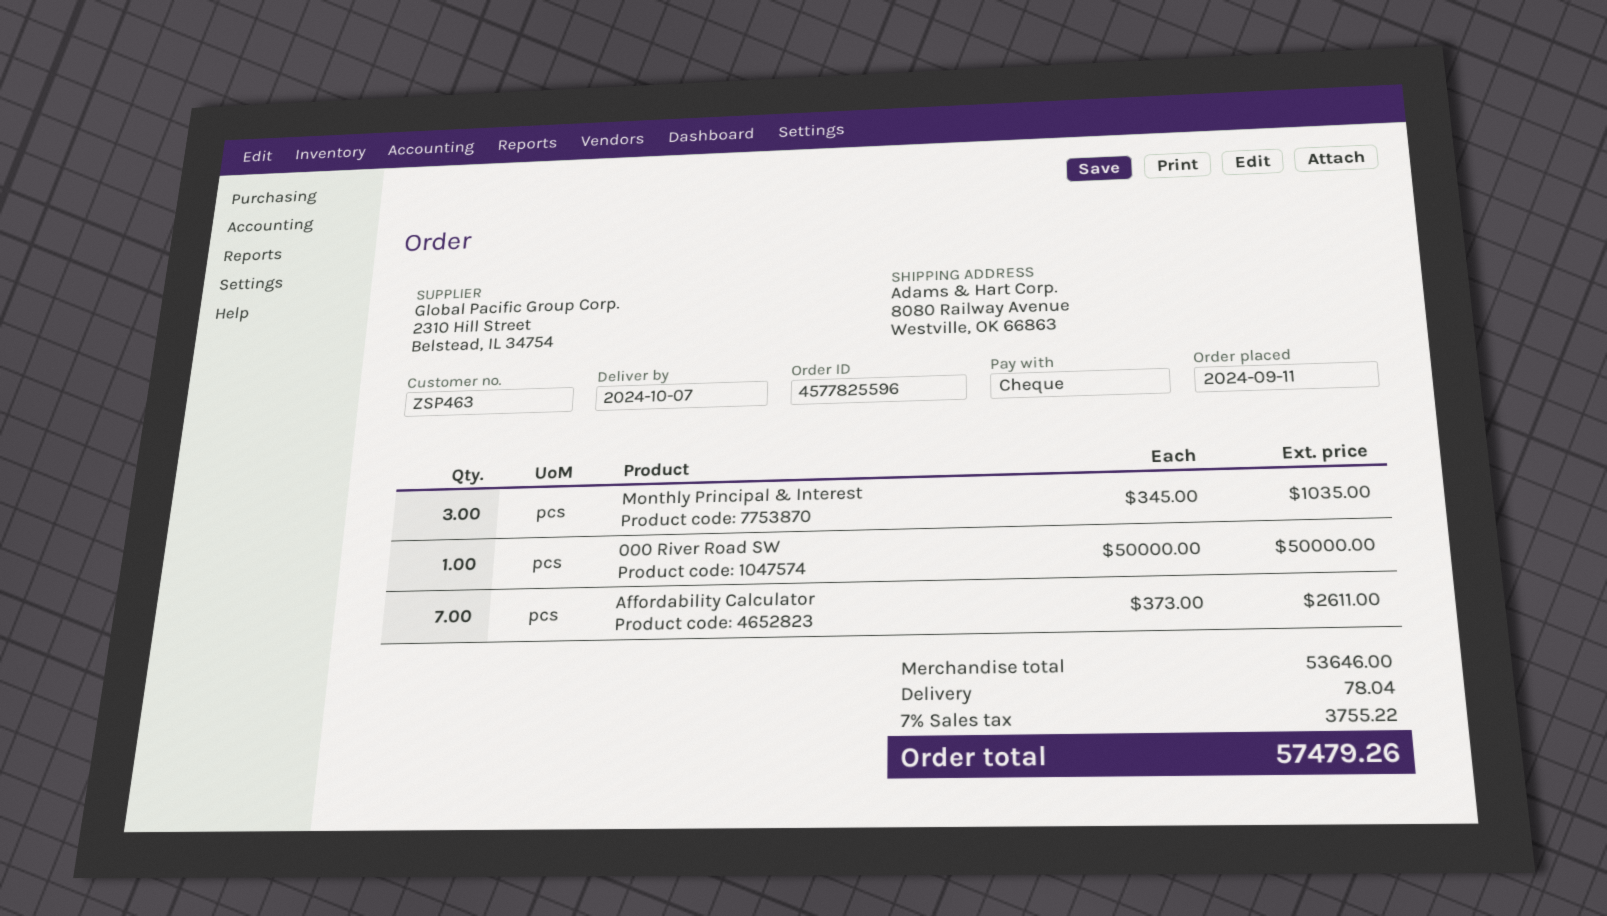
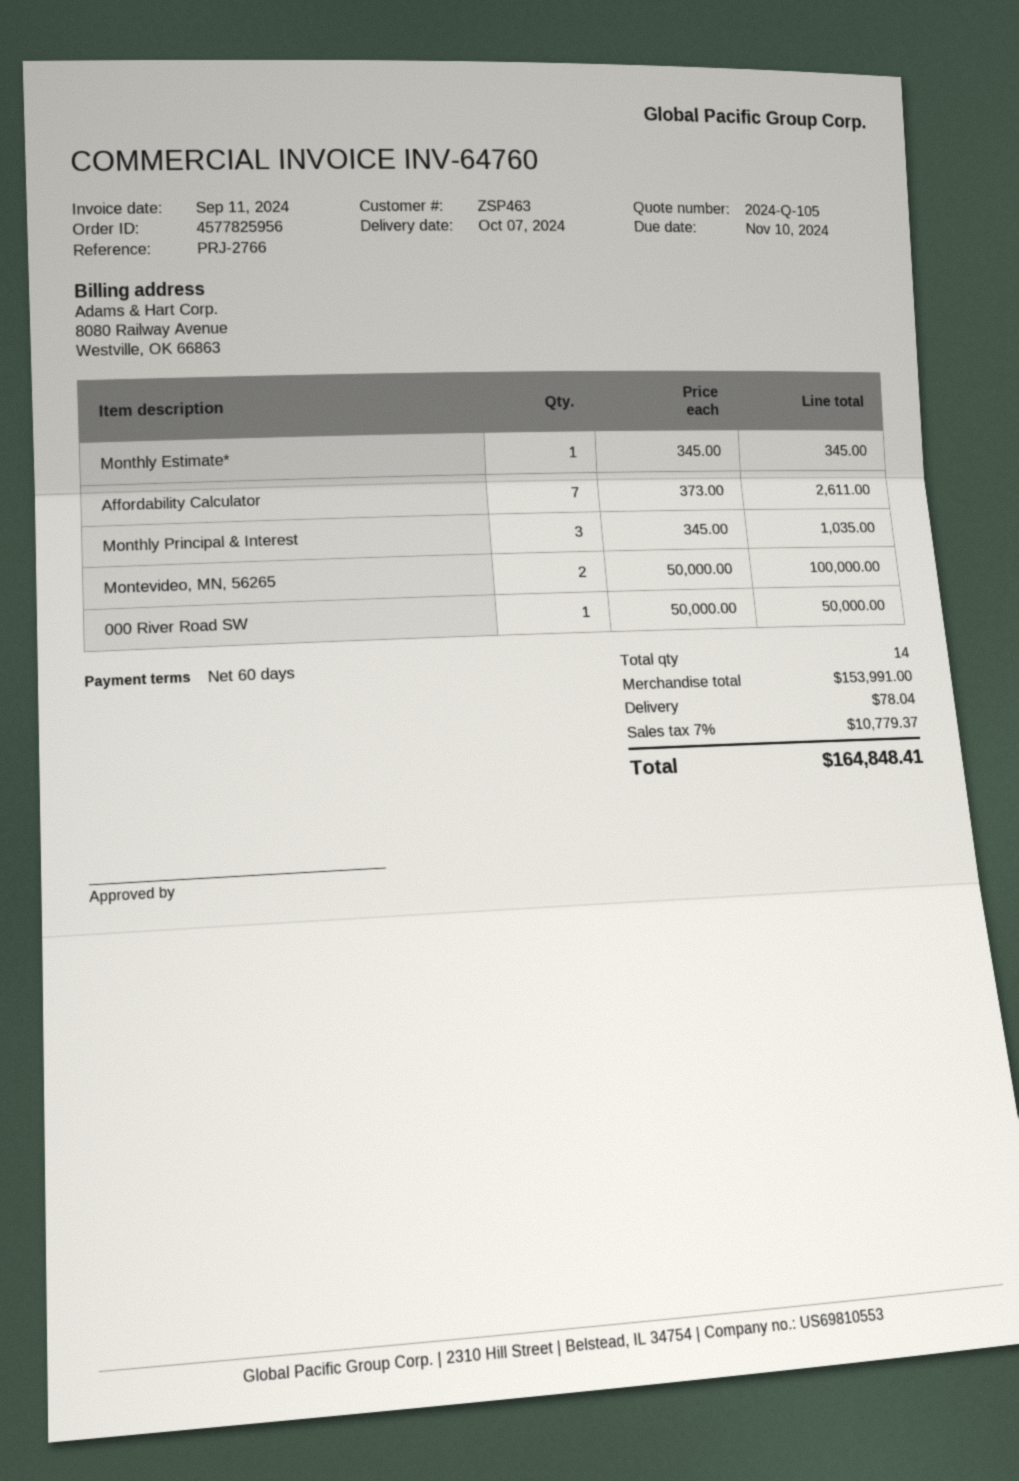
order number: 4577825596 -> 4577825956
Monthly Estimate*: none -> 1 x 345.00 = 345.00
Montevideo, MN, 56265: none -> 2 x 50000.00 = 100000.00
subtotal: 53646.00 -> 153991.00
tax: 7% = 3755.22 -> 7% = 10779.37
total: 57479.26 -> 164848.41

